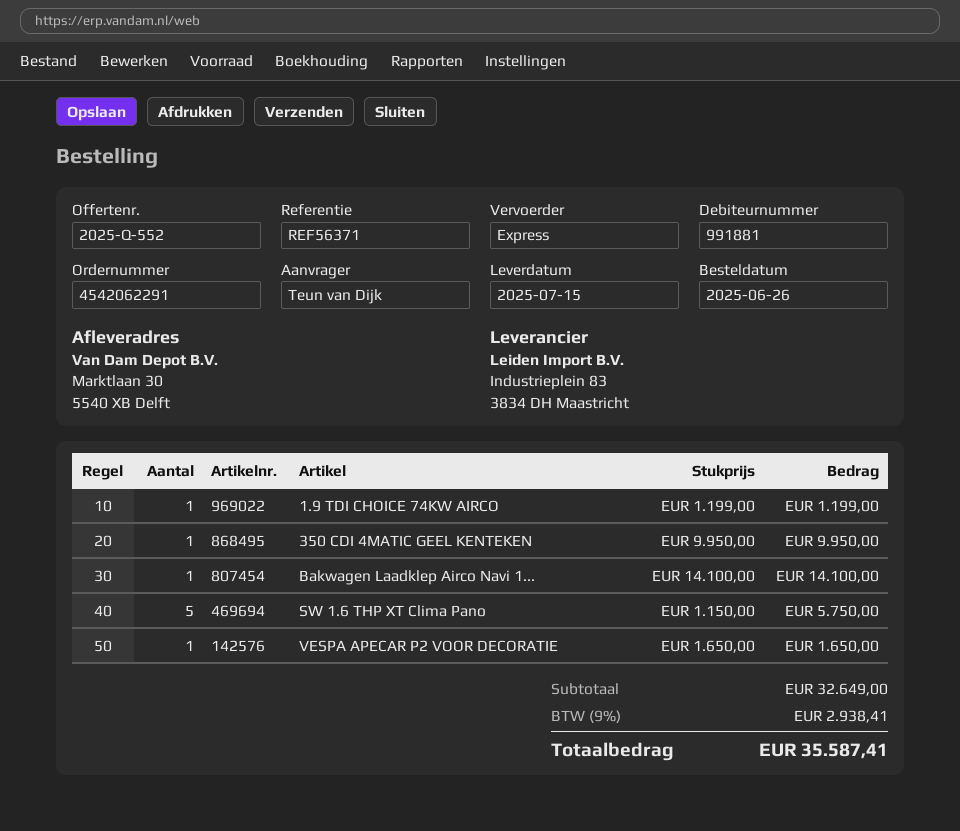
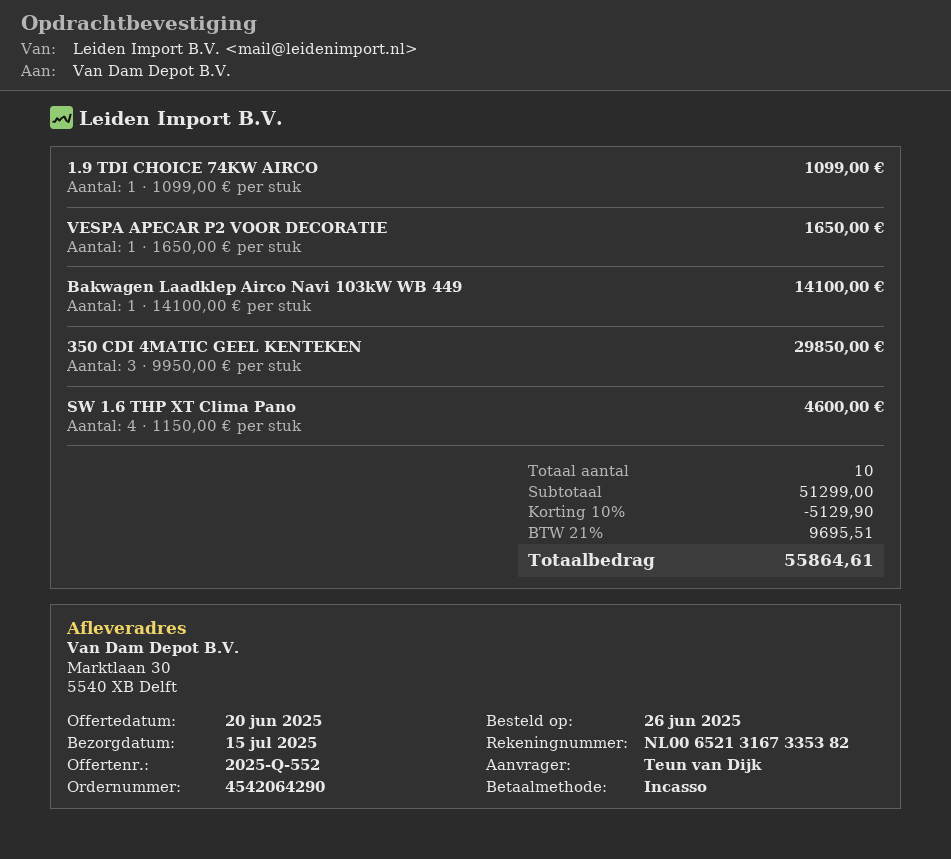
order number: 4542062291 -> 4542064290
1.9 TDI CHOICE 74KW AIRCO: 1 x 1199.00 = 1199.00 -> 1 x 1099.00 = 1099.00
350 CDI 4MATIC GEEL KENTEKEN: 1 x 9950.00 = 9950.00 -> 3 x 9950.00 = 29850.00
SW 1.6 THP XT Clima Pano: 5 x 1150.00 = 5750.00 -> 4 x 1150.00 = 4600.00
subtotal: 32649.00 -> 51299.00
discount: none -> 10% = 5129.90
tax: 9% = 2938.41 -> 21% = 9695.51
total: 35587.41 -> 55864.61

